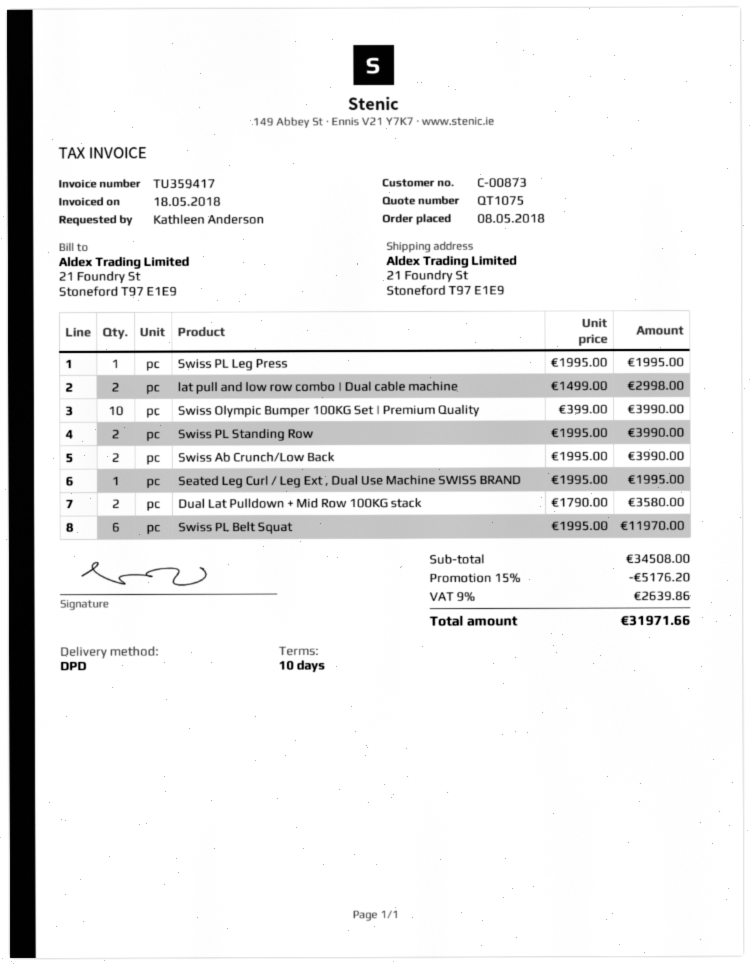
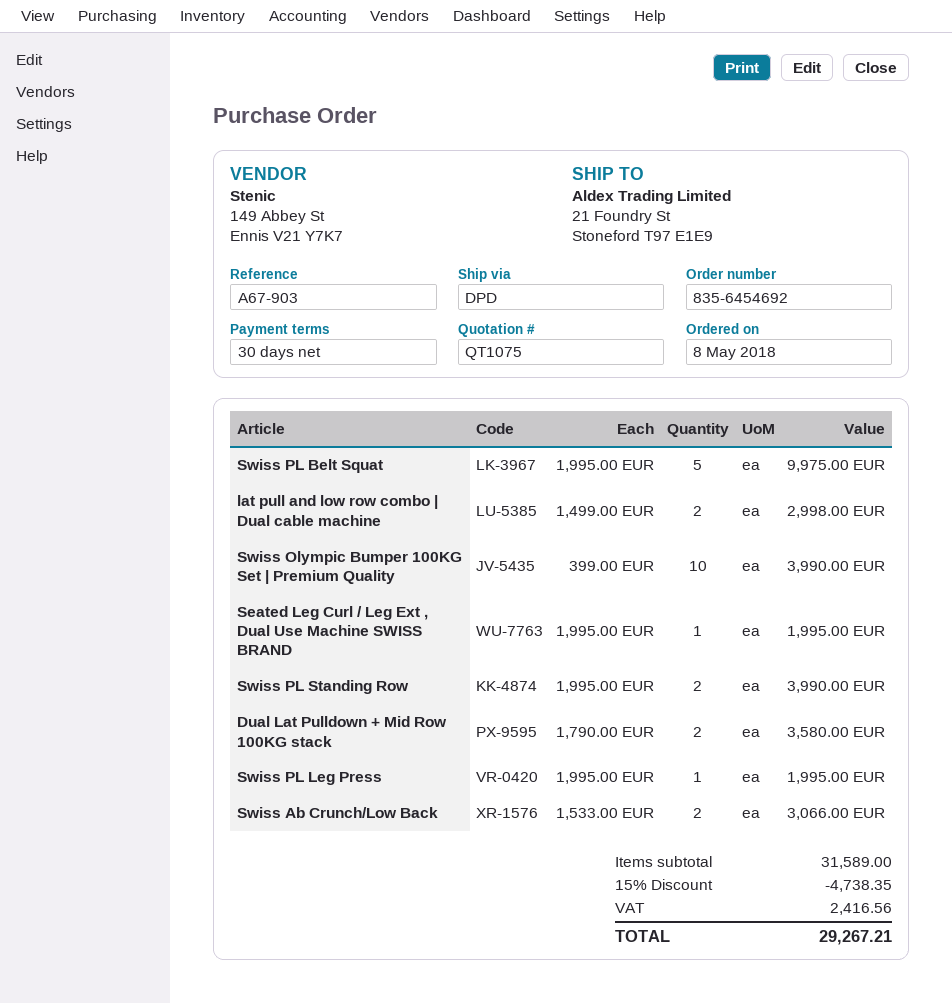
payment terms: 10 days -> 30 days
Swiss Ab Crunch/Low Back: 2 x 1995.00 = 3990.00 -> 2 x 1533.00 = 3066.00
Swiss PL Belt Squat: 6 x 1995.00 = 11970.00 -> 5 x 1995.00 = 9975.00
subtotal: 34508.00 -> 31589.00
discount: 15% = 5176.20 -> 15% = 4738.35
tax: 2639.86 -> 2416.56
total: 31971.66 -> 29267.21

